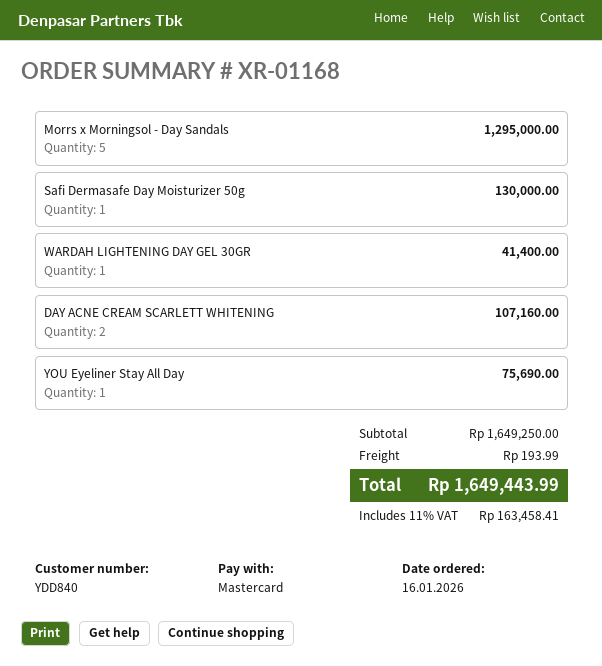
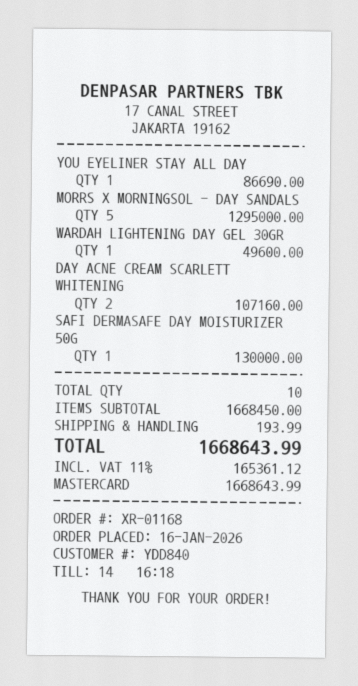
WARDAH LIGHTENING DAY GEL 30GR: 1 for 41400.00 -> 1 for 49600.00
YOU Eyeliner Stay All Day: 1 for 75690.00 -> 1 for 86690.00
subtotal: 1649250.00 -> 1668450.00
tax: 11% = 163458.41 -> 11% = 165361.12
total: 1649443.99 -> 1668643.99

